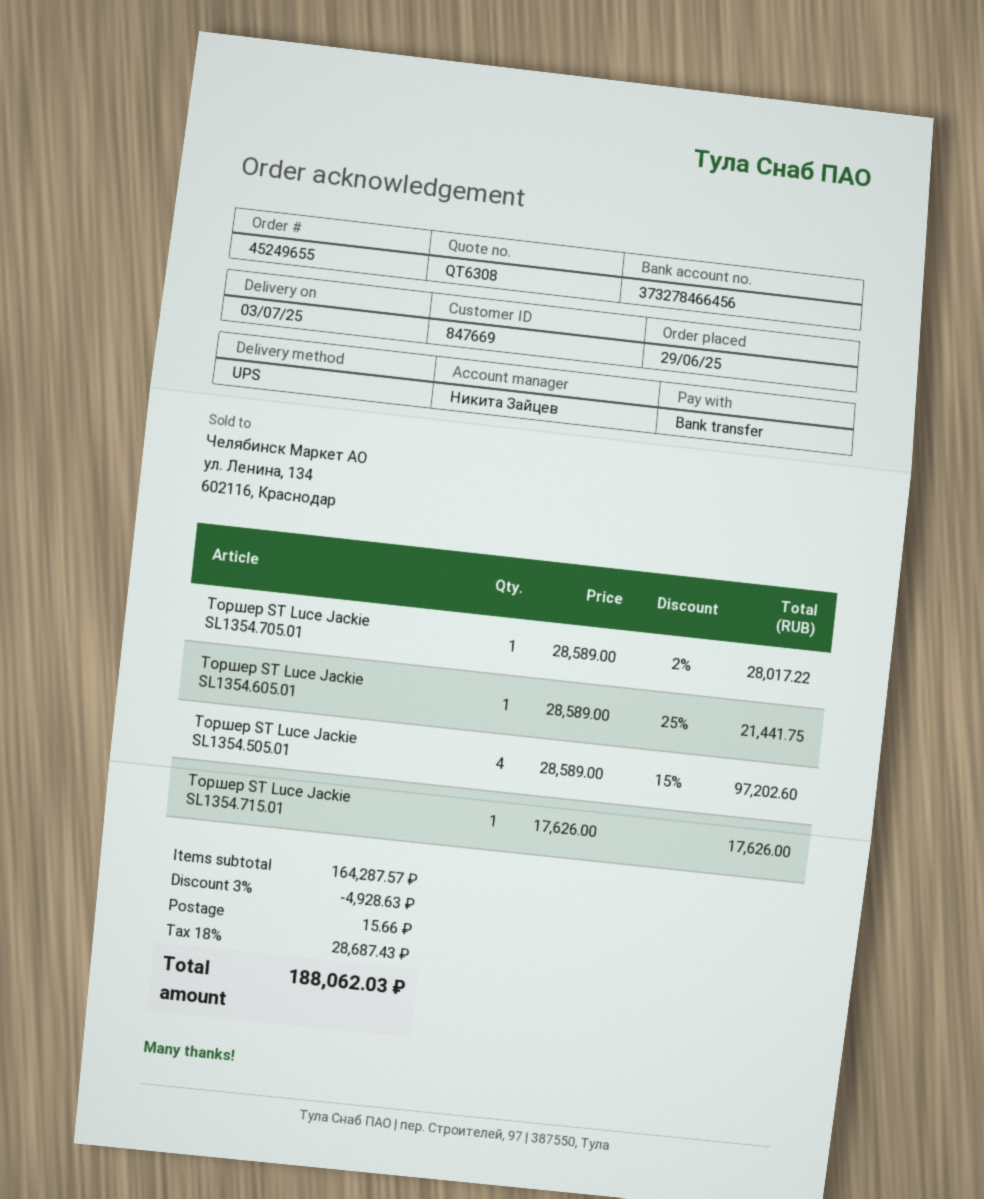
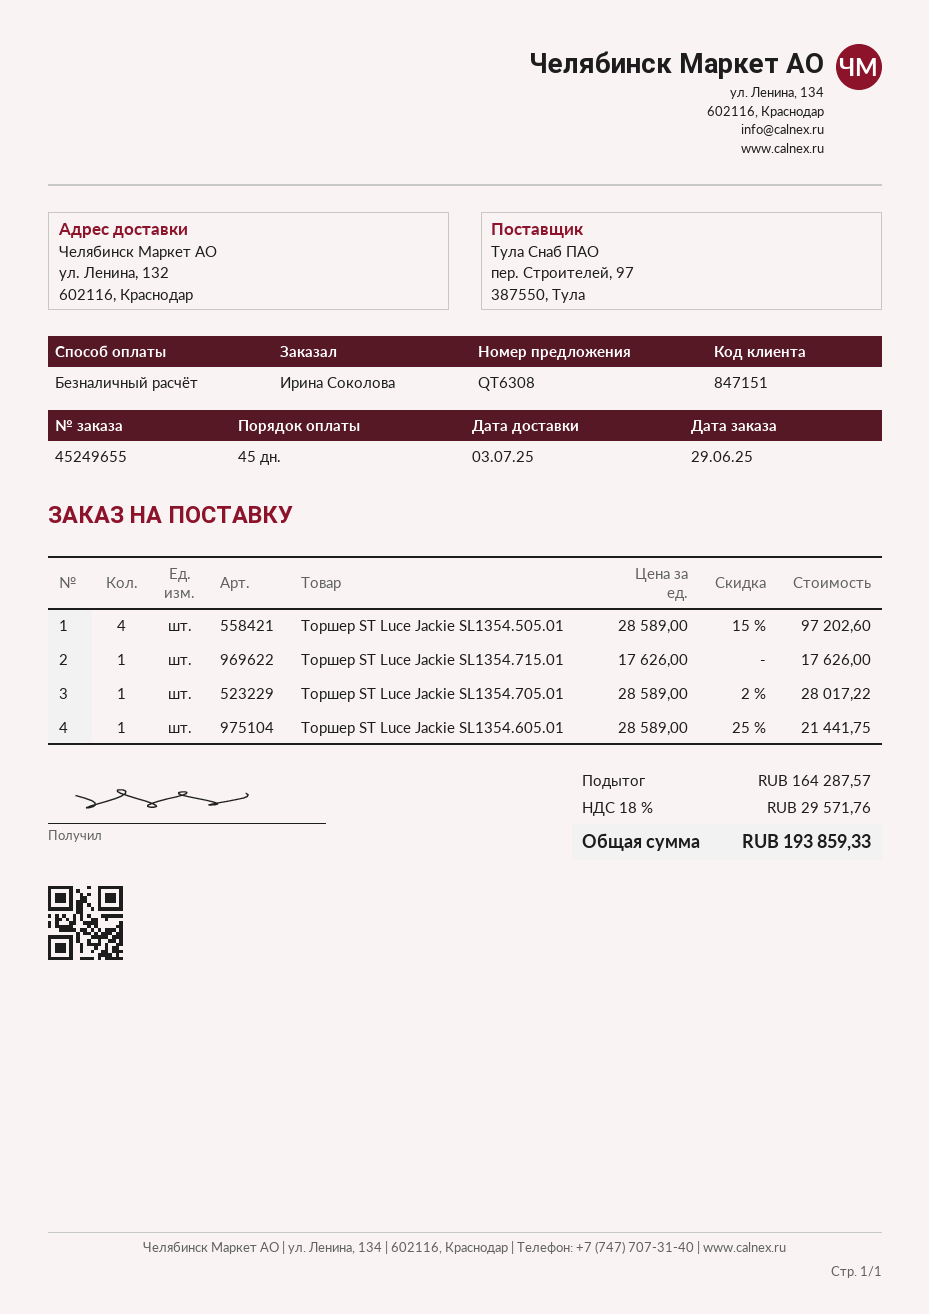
customer number: 847669 -> 847151
discount: 3% = 4928.63 -> none
shipping: 15.66 -> none
tax: 18% = 28687.43 -> 18% = 29571.76
total: 188062.03 -> 193859.33

